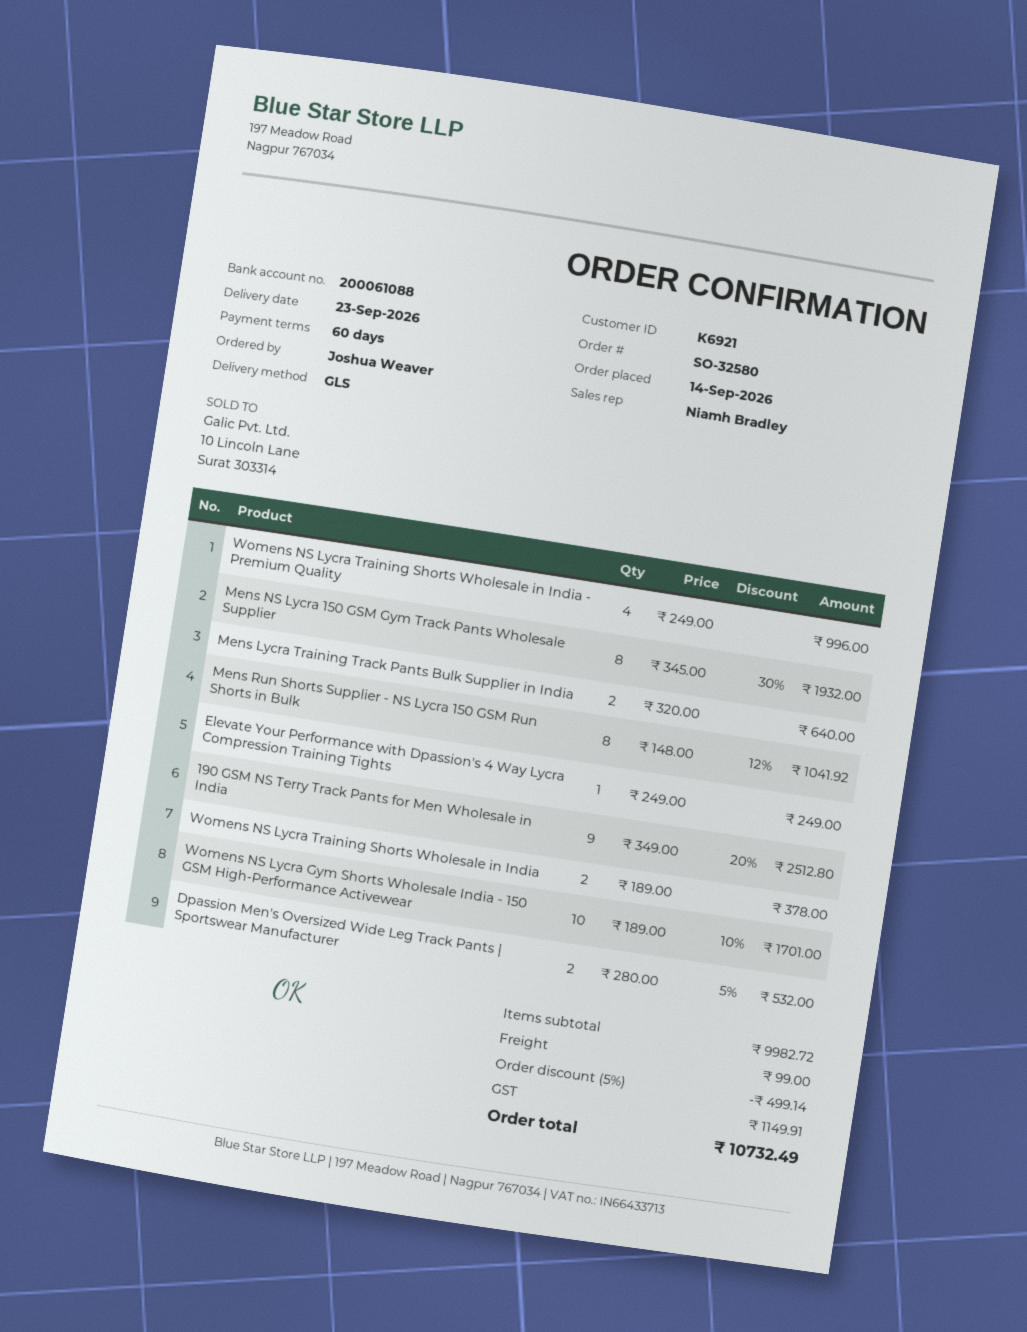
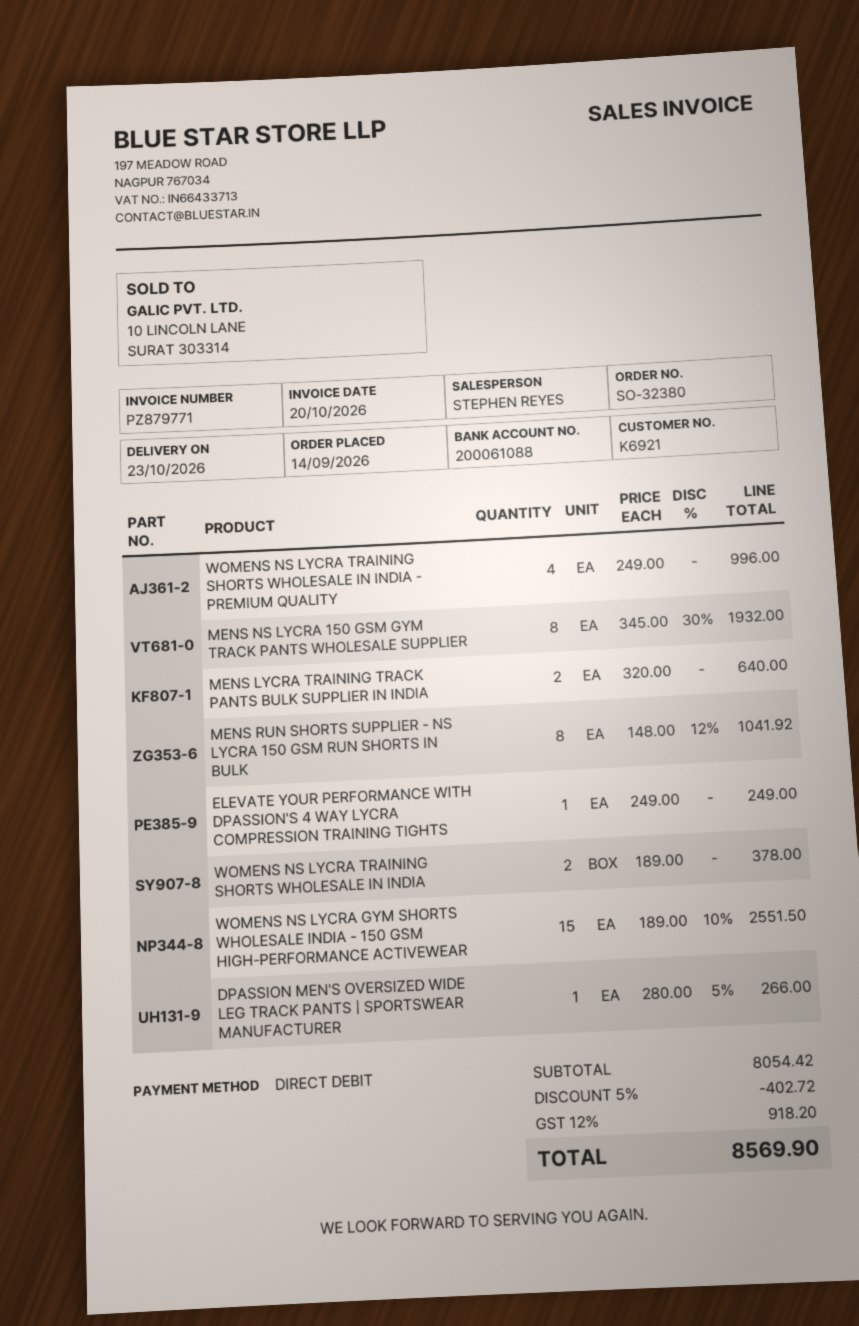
order number: SO-32580 -> SO-32380
delivery date: 2026-09-23 -> 2026-10-23
sales rep: Niamh Bradley -> STEPHEN REYES
190 GSM NS Terry Track Pants for Men Wholesale in India: 9 x 349.00 - 20% = 2512.80 -> none
Womens NS Lycra Gym Shorts Wholesale India - 150 GSM High-Performance Activewear: 10 x 189.00 - 10% = 1701.00 -> 15 x 189.00 - 10% = 2551.50
Dpassion Men's Oversized Wide Leg Track Pants | Sportswear Manufacturer: 2 x 280.00 - 5% = 532.00 -> 1 x 280.00 - 5% = 266.00
subtotal: 9982.72 -> 8054.42
discount: 5% = 499.14 -> 5% = 402.72
shipping: 99.00 -> none
tax: 1149.91 -> 918.20
total: 10732.49 -> 8569.90

